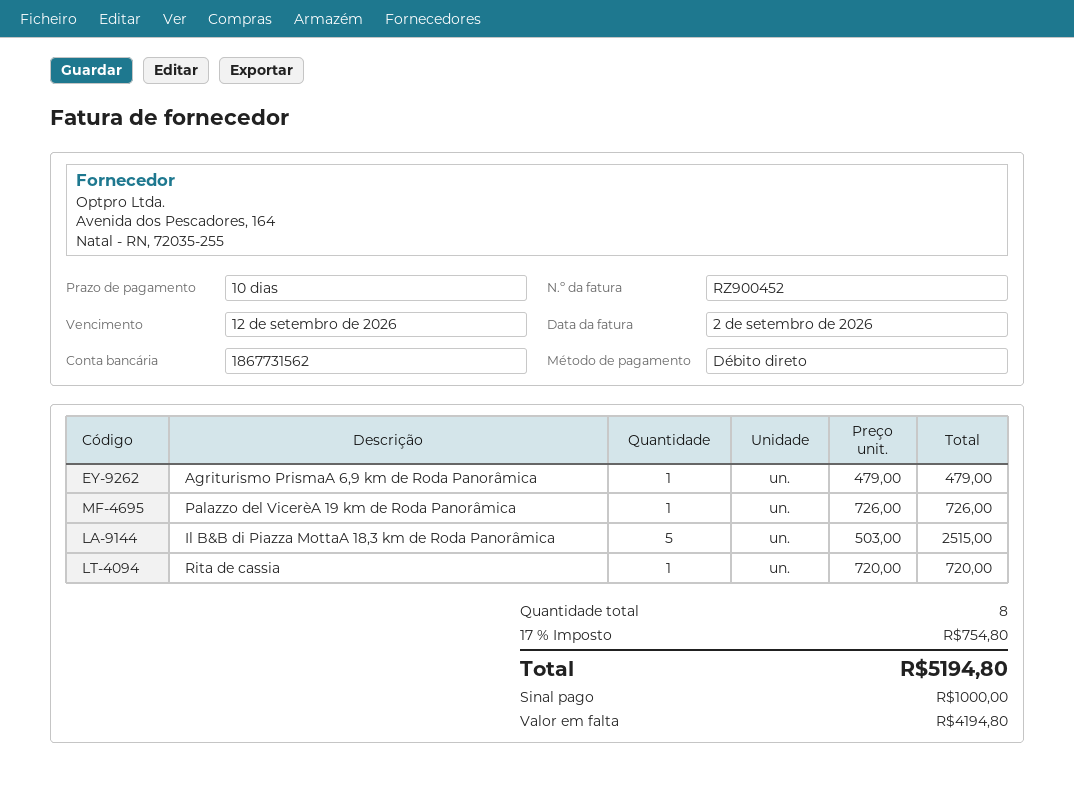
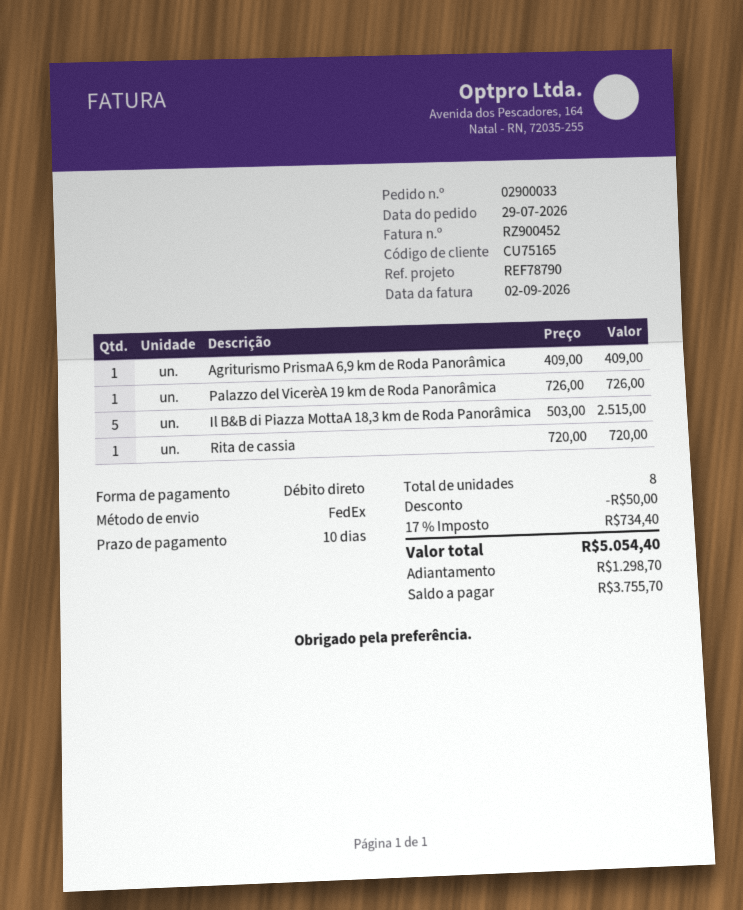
Agriturismo PrismaA 6,9 km de Roda Panorâmica: 1 x 479.00 = 479.00 -> 1 x 409.00 = 409.00
discount: none -> 50.00
tax: 17% = 754.80 -> 17% = 734.40
total: 5194.80 -> 5054.40
deposit: 1000.00 -> 1298.70
balance: 4194.80 -> 3755.70

